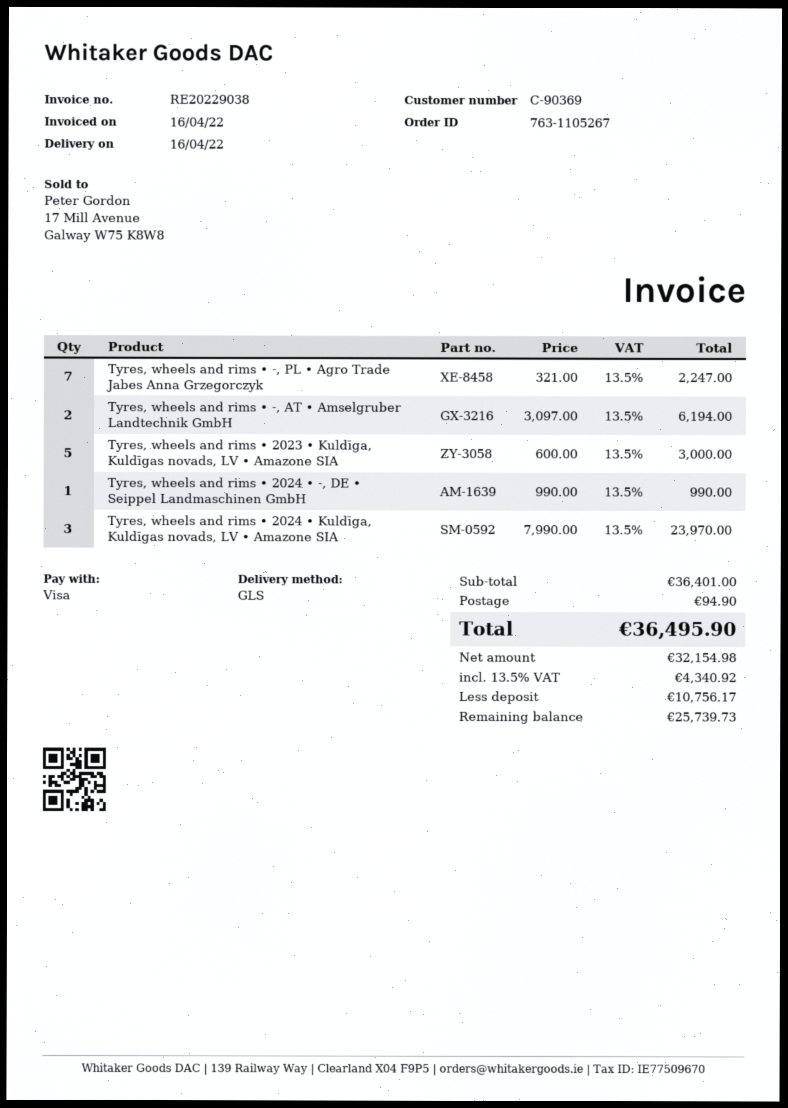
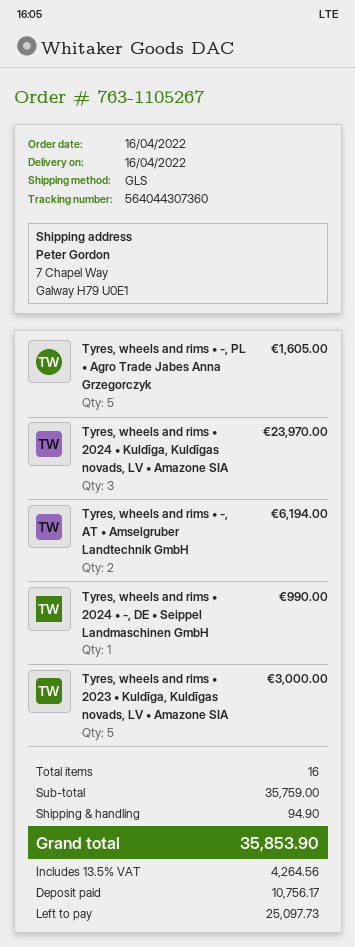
Tyres, wheels and rims • -, PL • Agro Trade Jabes Anna Grzegorczyk: 7 for 2247.00 -> 5 for 1605.00
subtotal: 36401.00 -> 35759.00
tax: 13.5% = 4340.92 -> 13.5% = 4264.56
total: 36495.90 -> 35853.90
balance: 25739.73 -> 25097.73

